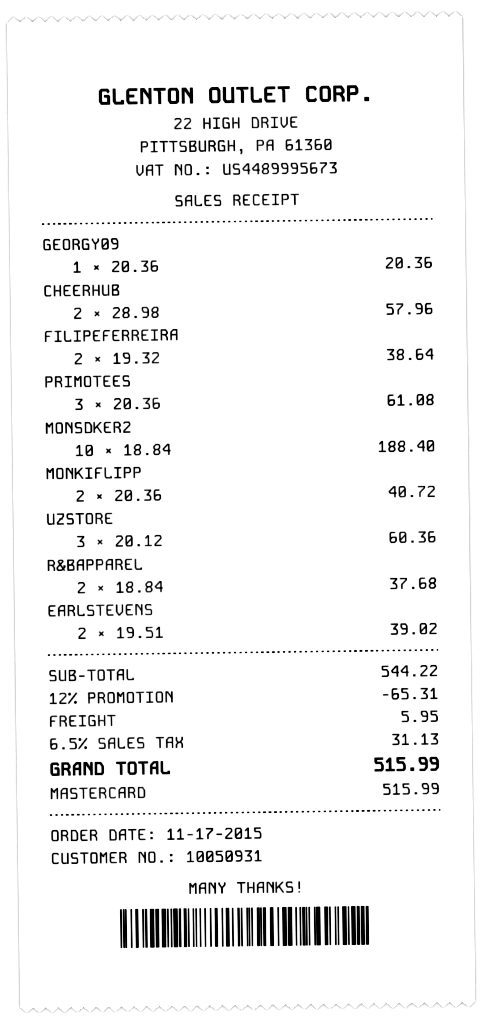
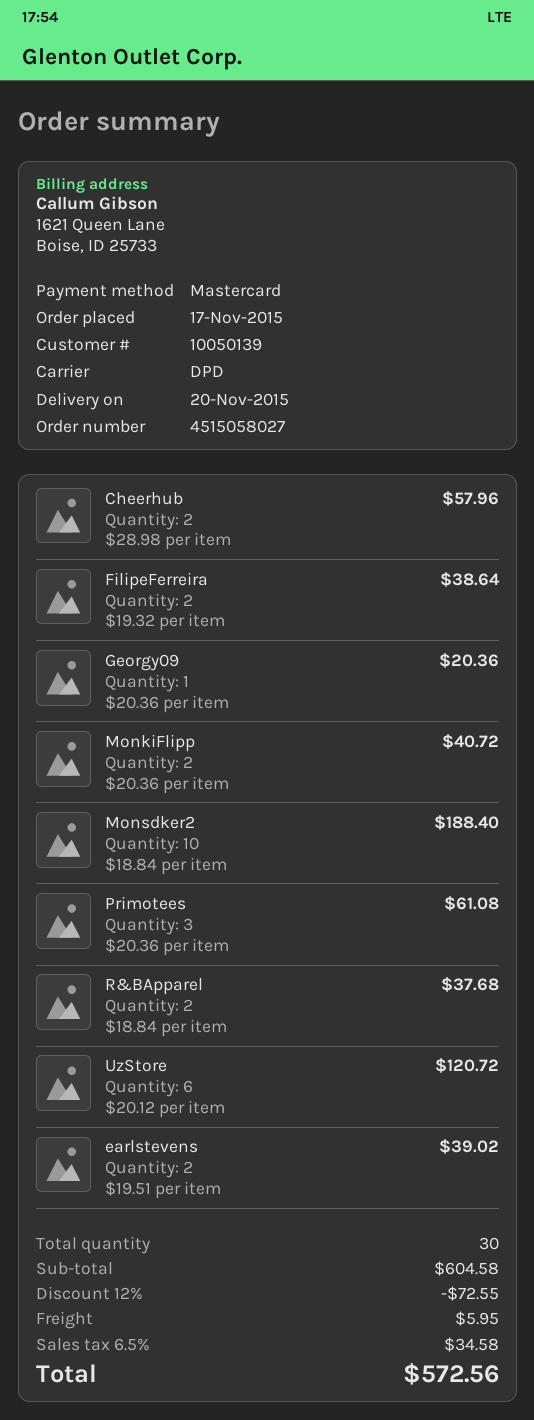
customer number: 10050931 -> 10050139
UZSTORE: 3 x 20.12 = 60.36 -> 6 x 20.12 = 120.72
subtotal: 544.22 -> 604.58
discount: 12% = 65.31 -> 12% = 72.55
tax: 6.5% = 31.13 -> 6.5% = 34.58
total: 515.99 -> 572.56

